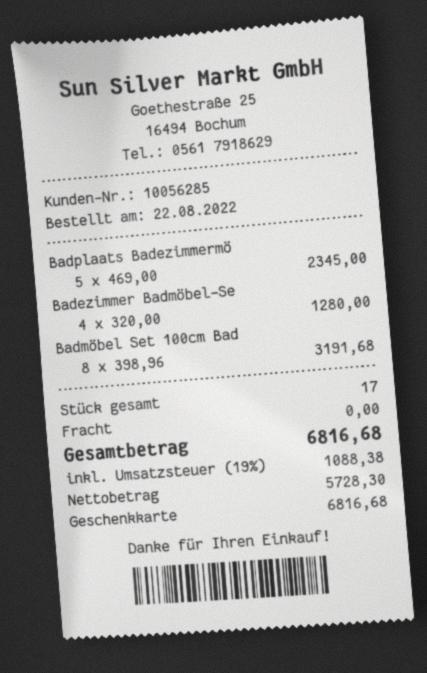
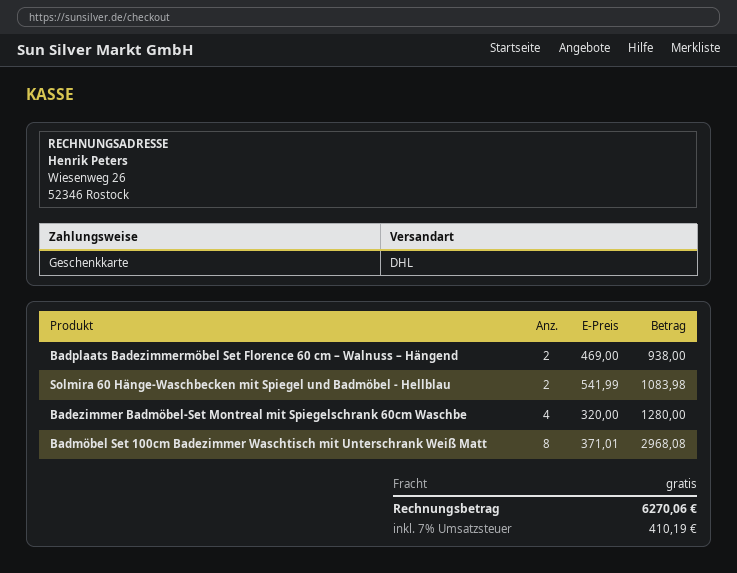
Badplaats Badezimmermö: 5 x 469.00 = 2345.00 -> 2 x 469.00 = 938.00
Badmöbel Set 100cm Bad: 8 x 398.96 = 3191.68 -> 8 x 371.01 = 2968.08
Solmira 60 Hänge-Waschbecken mit Spiegel und Badmöbel - Hellblau: none -> 2 x 541.99 = 1083.98
tax: 19% = 1088.38 -> 7% = 410.19
total: 6816.68 -> 6270.06

